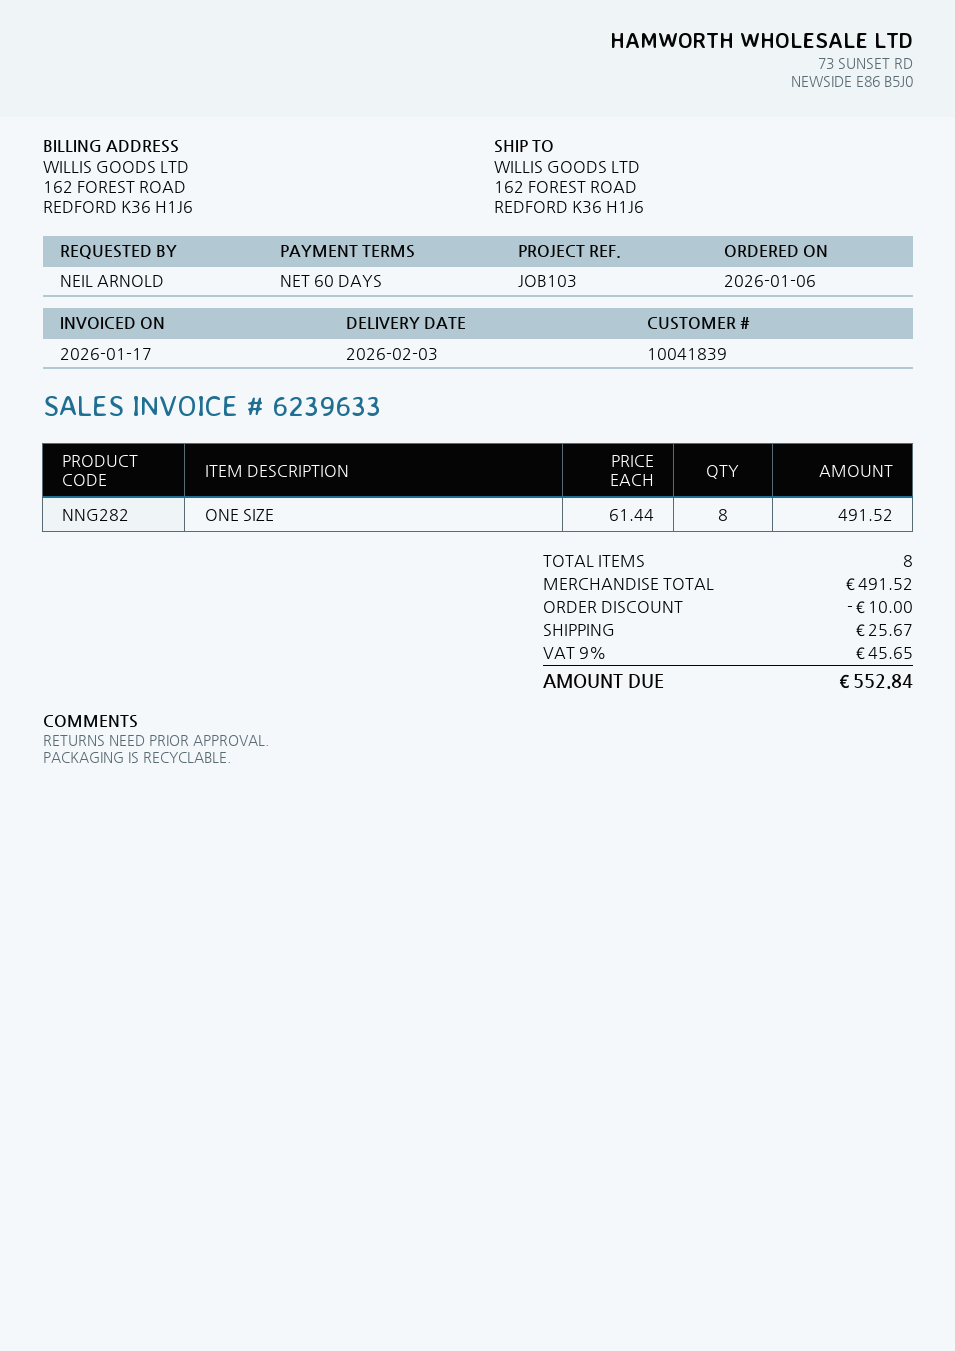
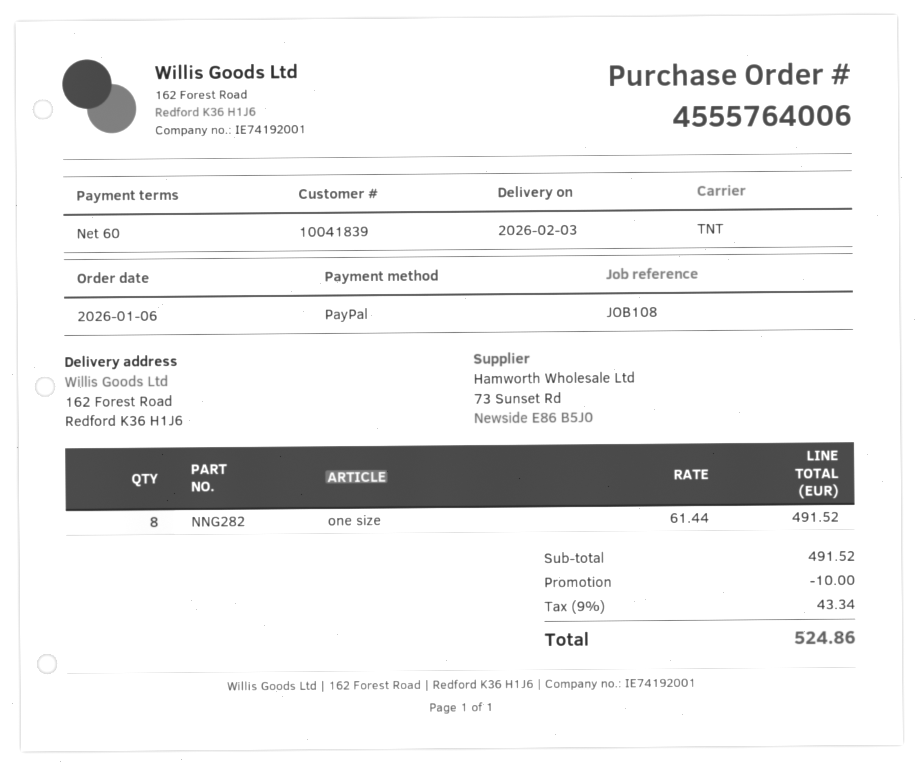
reference: JOB103 -> JOB108
shipping: 25.67 -> none
tax: 9% = 45.65 -> 9% = 43.34
total: 552.84 -> 524.86

